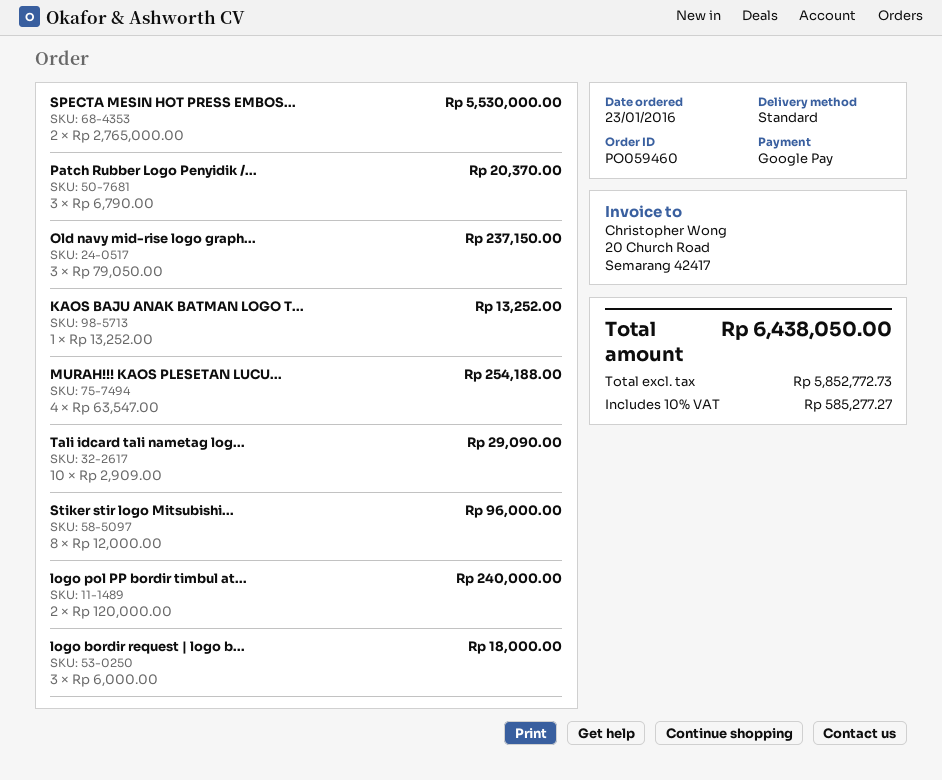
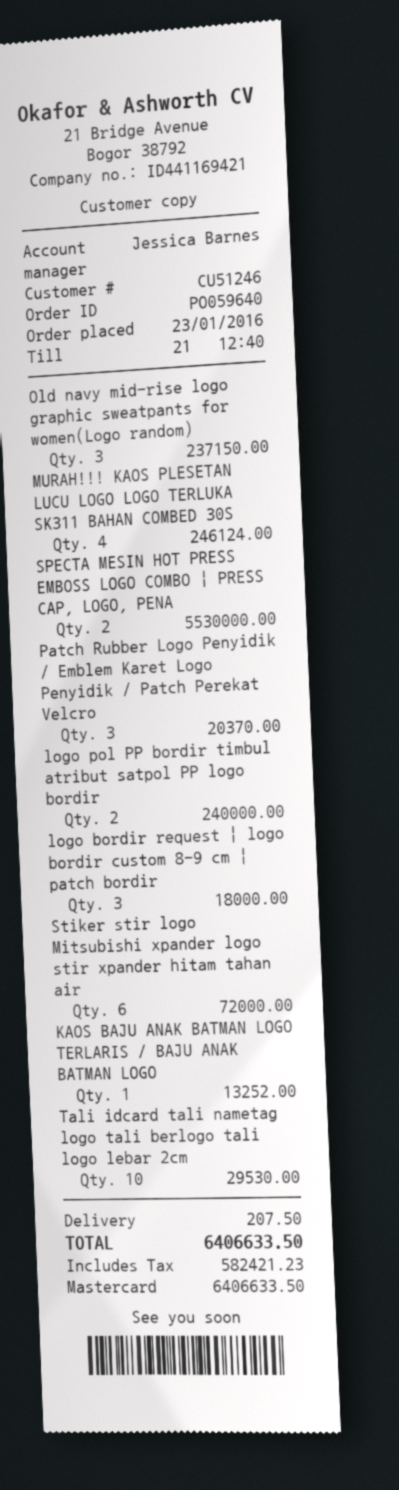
order number: PO059460 -> PO059640
payment method: Google Pay -> Mastercard
MURAH!!! KAOS PLESETAN LUCU...: 4 for 254188.00 -> 4 for 246124.00
Tali idcard tali nametag log...: 10 for 29090.00 -> 10 for 29530.00
Stiker stir logo Mitsubishi...: 8 for 96000.00 -> 6 for 72000.00
shipping: none -> 207.50
tax: 585277.27 -> 582421.23
total: 6438050.00 -> 6406633.50

